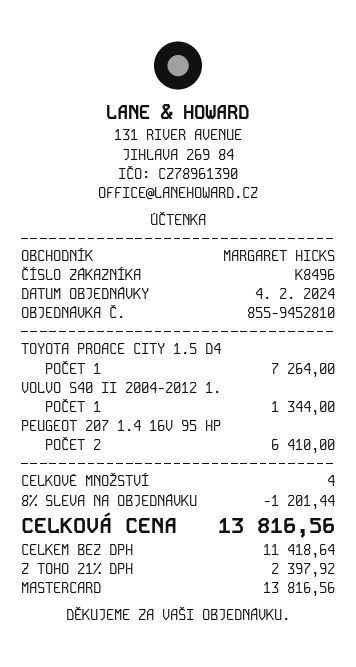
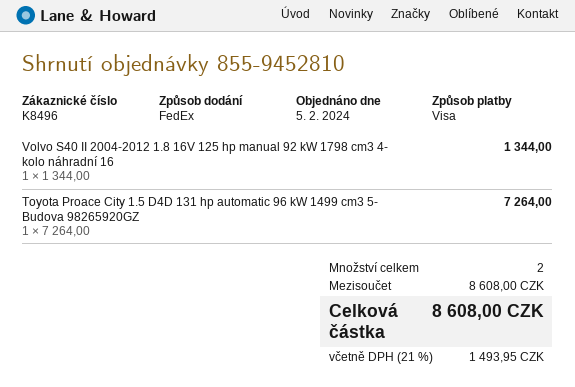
order date: 2024-02-04 -> 2024-02-05
payment method: Mastercard -> Visa
PEUGEOT 207 1.4 16V 95 HP: 2 for 6410.00 -> none
total quantity: 4 -> 2
discount: 8% = 1201.44 -> none
tax: 21% = 2397.92 -> 21% = 1493.95
total: 13816.56 -> 8608.00

